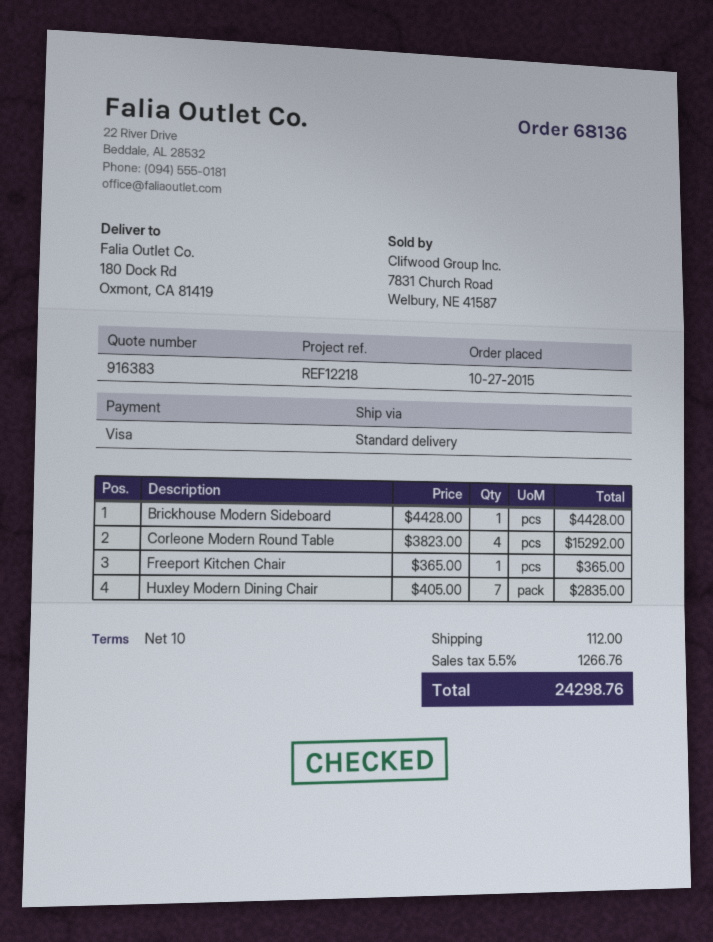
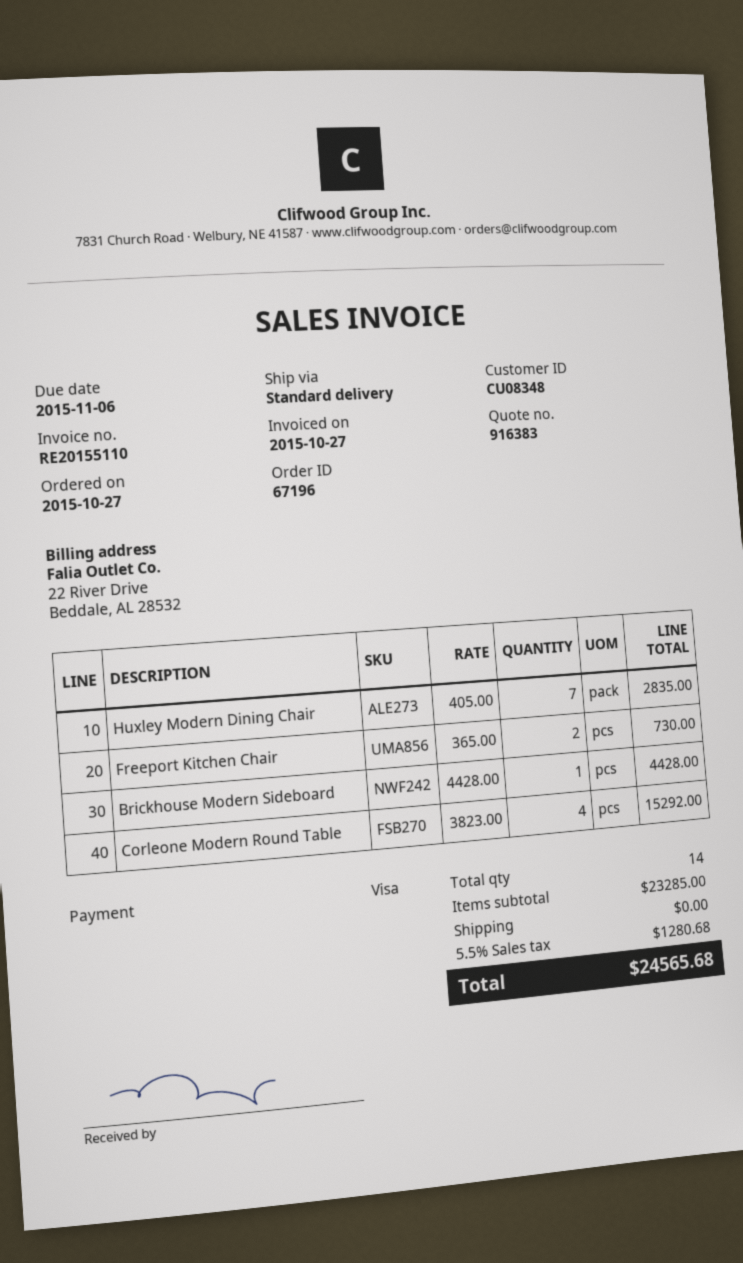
order number: 68136 -> 67196
Freeport Kitchen Chair: 1 x 365.00 = 365.00 -> 2 x 365.00 = 730.00
shipping: 112.00 -> 0.00
tax: 5.5% = 1266.76 -> 5.5% = 1280.68
total: 24298.76 -> 24565.68

